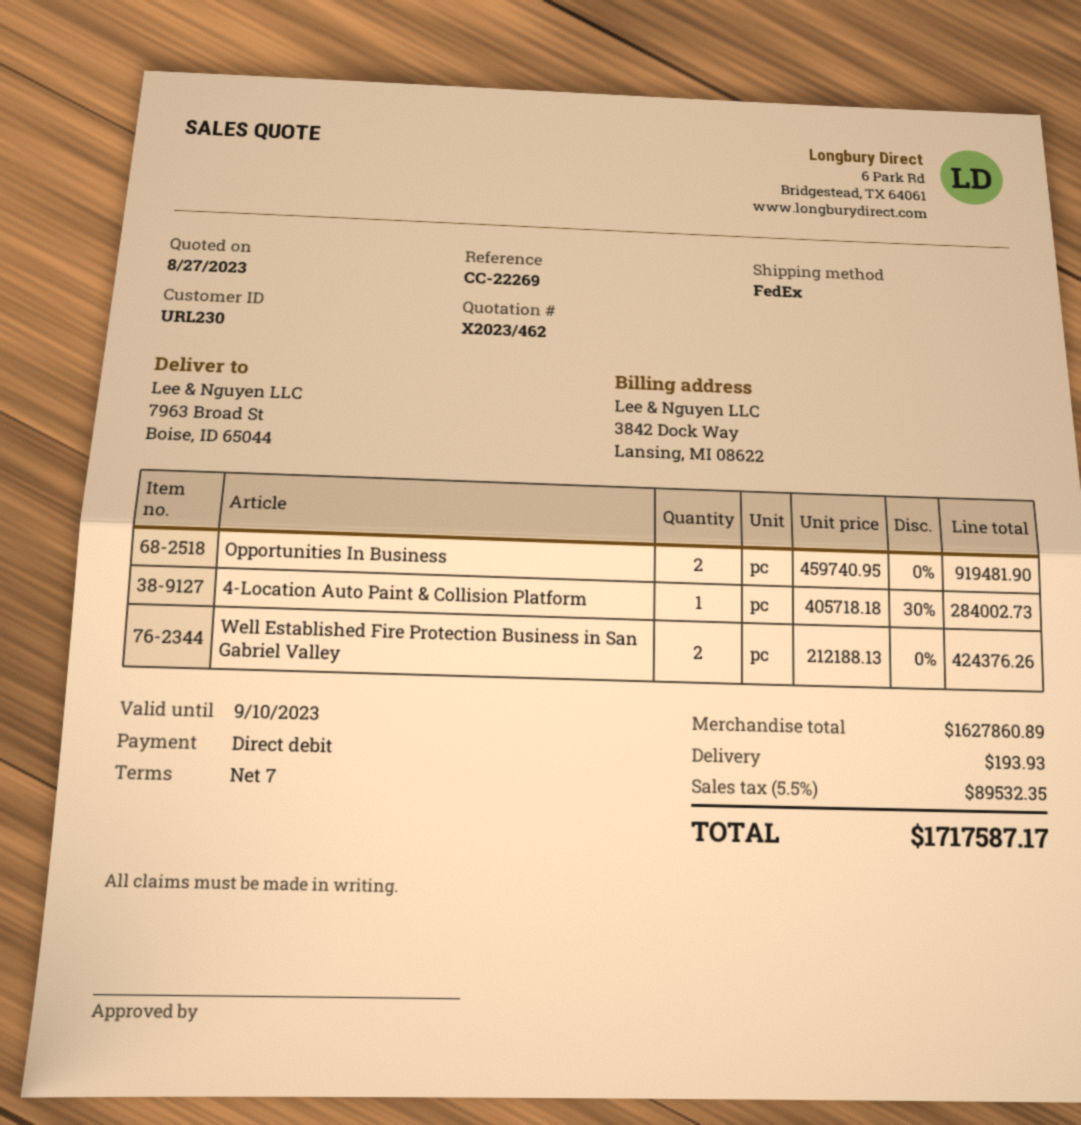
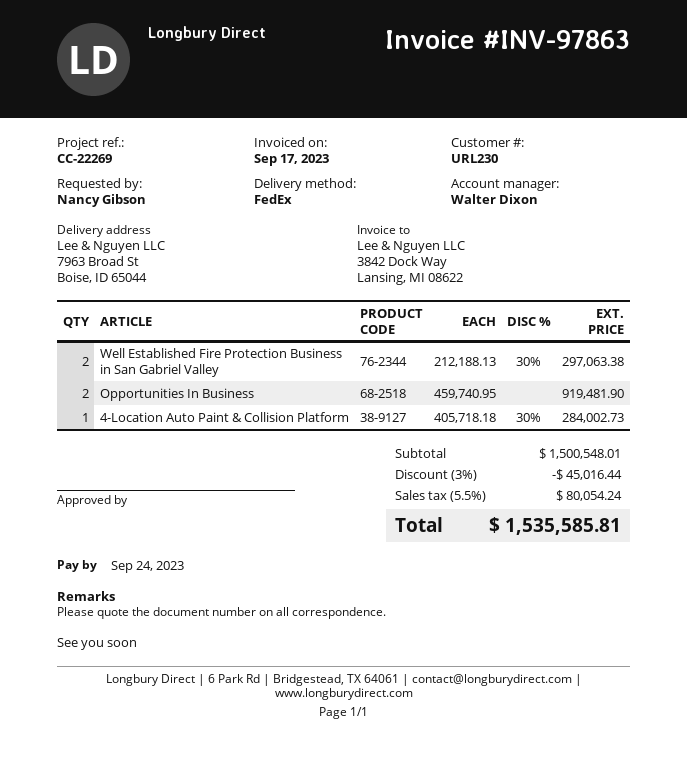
Well Established Fire Protection Business in San Gabriel Valley: 2 x 212188.13 = 424376.26 -> 2 x 212188.13 - 30% = 297063.38
subtotal: 1627860.89 -> 1500548.01
discount: none -> 3% = 45016.44
shipping: 193.93 -> none
tax: 5.5% = 89532.35 -> 5.5% = 80054.24
total: 1717587.17 -> 1535585.81

